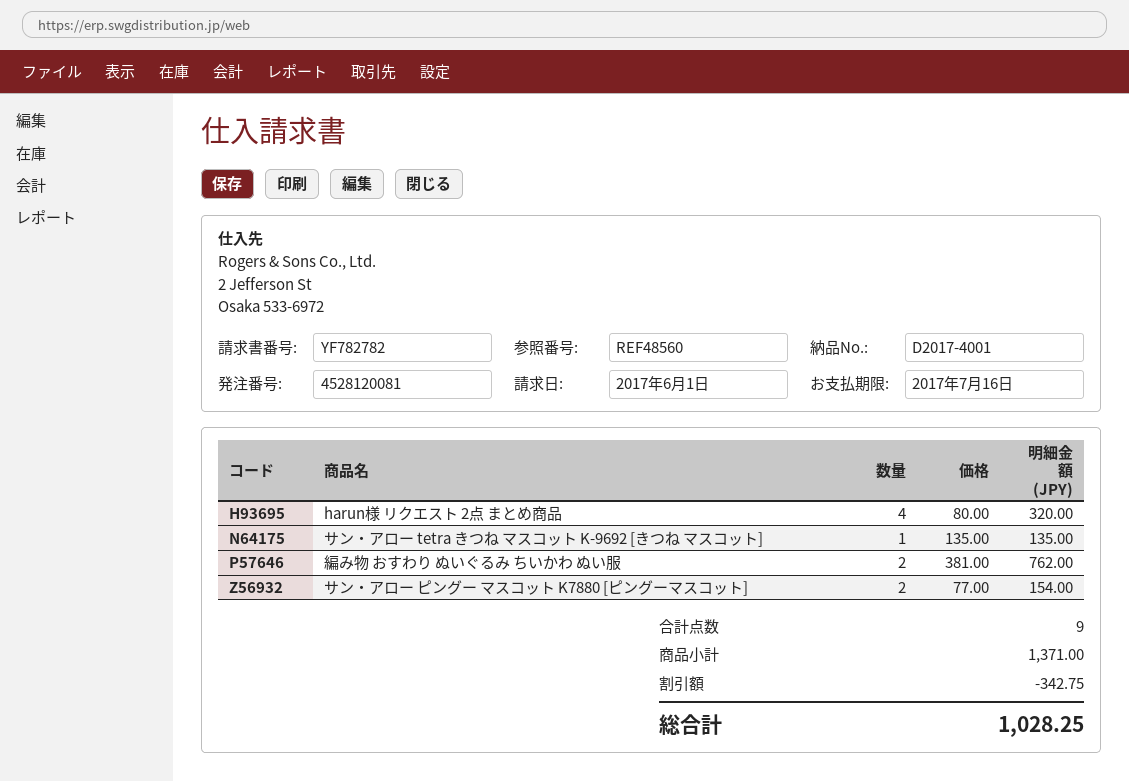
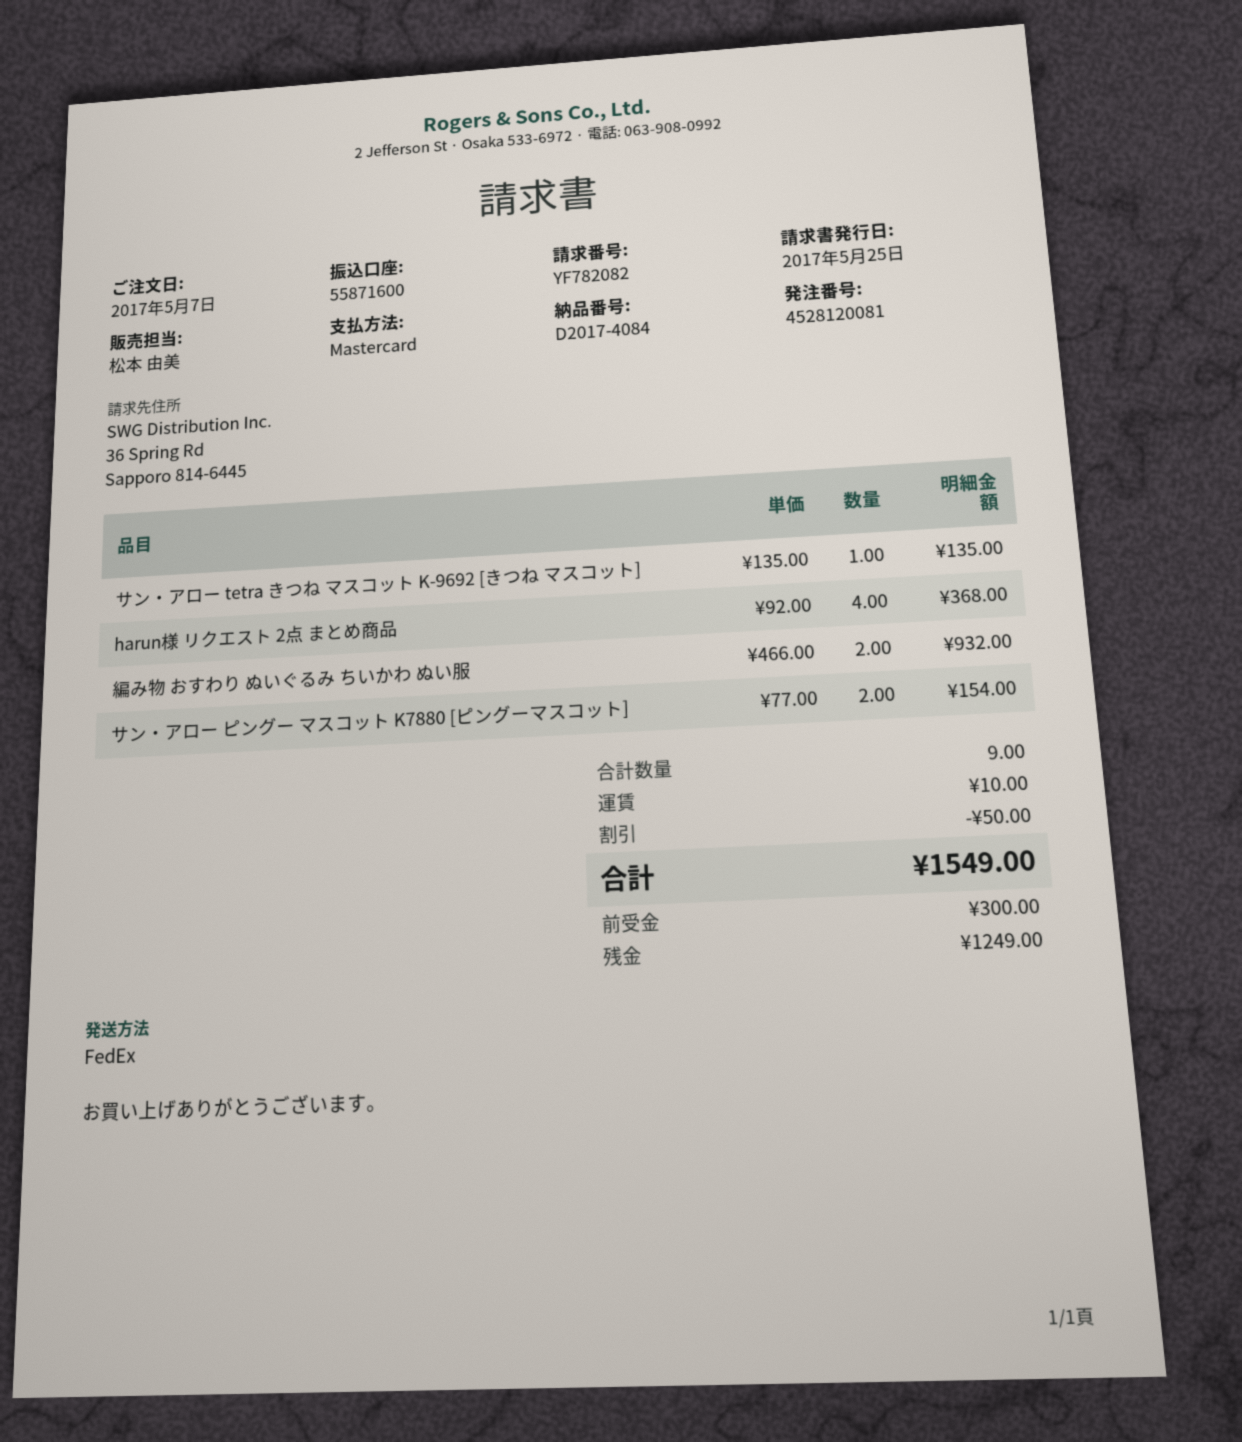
delivery note number: D2017-4001 -> D2017-4084
invoice number: YF782782 -> YF782082
invoice date: 2017-06-01 -> 2017-05-25
harun様 リクエスト 2点 まとめ商品: 4 x 80.00 = 320.00 -> 4 x 92.00 = 368.00
編み物 おすわり ぬいぐるみ ちいかわ ぬい服: 2 x 381.00 = 762.00 -> 2 x 466.00 = 932.00
discount: 342.75 -> 50.00
shipping: none -> 10.00
total: 1028.25 -> 1549.00

